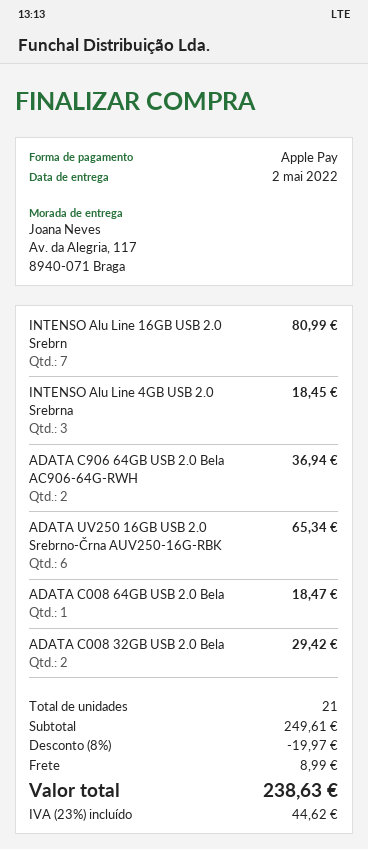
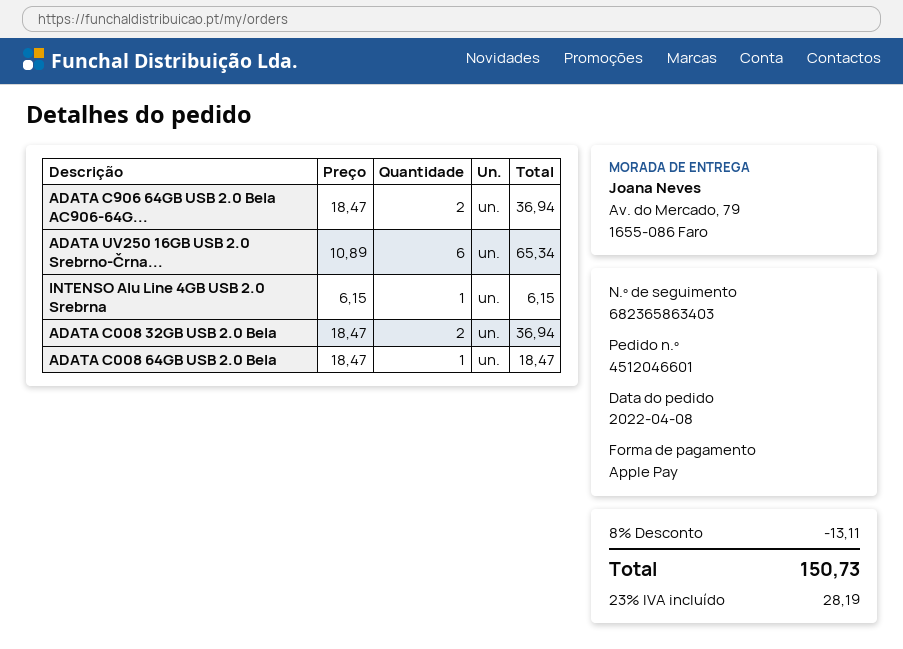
ship to: Av. da Alegria, 117, 8940-071 Braga -> Av. do Mercado, 79, 1655-086 Faro
INTENSO Alu Line 16GB USB 2.0 Srebrn: 7 for 80.99 -> none
INTENSO Alu Line 4GB USB 2.0 Srebrna: 3 for 18.45 -> 1 for 6.15
ADATA C008 32GB USB 2.0 Bela: 2 for 29.42 -> 2 for 36.94
discount: 8% = 19.97 -> 8% = 13.11
shipping: 8.99 -> none
tax: 23% = 44.62 -> 23% = 28.19
total: 238.63 -> 150.73

